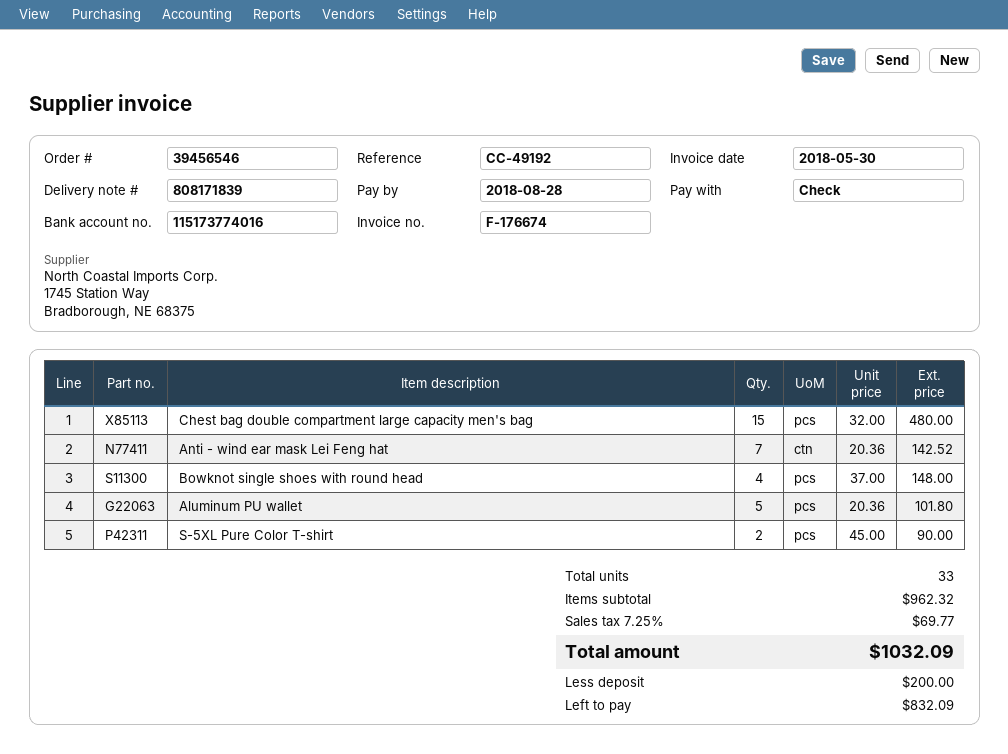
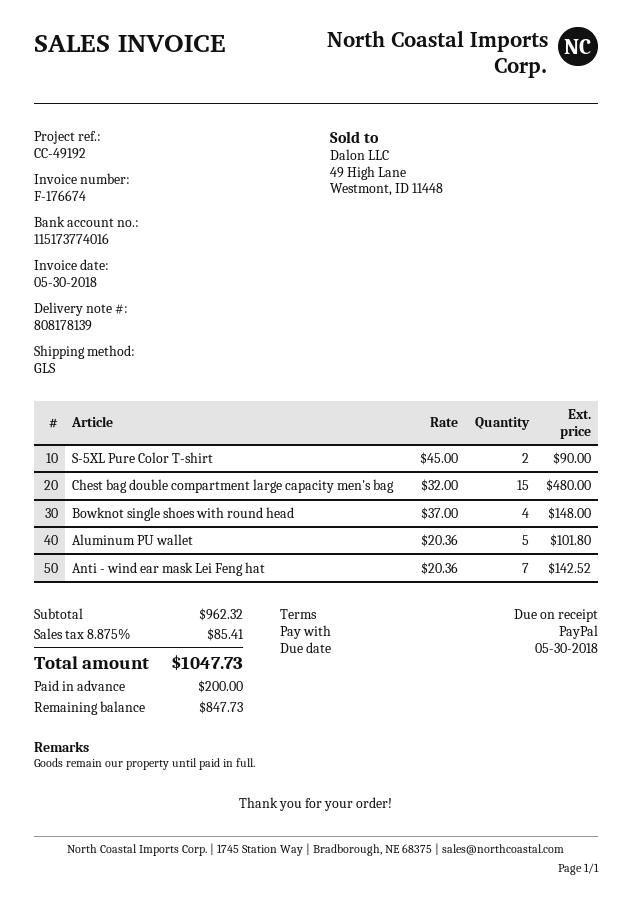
delivery note number: 808171839 -> 808178139
due date: 2018-08-28 -> 2018-05-30
payment method: cheque -> PayPal
tax: 7.25% = 69.77 -> 8.875% = 85.41
total: 1032.09 -> 1047.73
balance: 832.09 -> 847.73

